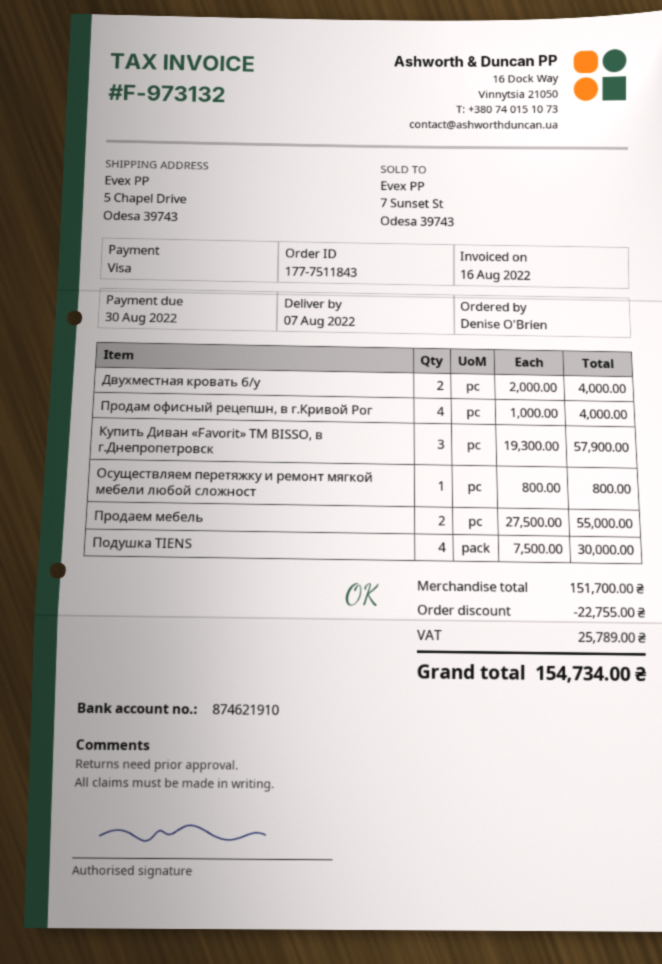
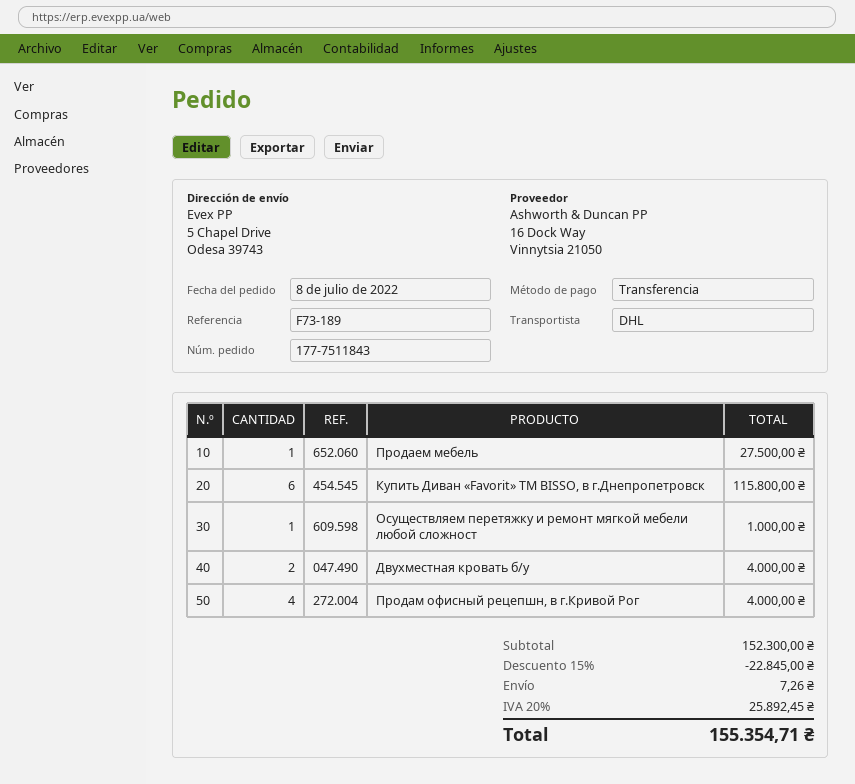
payment method: Visa -> bank transfer
Купить Диван «Favorit» ТМ BISSO, в г.Днепропетровск: 3 for 57900.00 -> 6 for 115800.00
Осуществляем перетяжку и ремонт мягкой мебели любой сложност: 1 for 800.00 -> 1 for 1000.00
Продаем мебель: 2 for 55000.00 -> 1 for 27500.00
Подушка TIENS: 4 for 30000.00 -> none
subtotal: 151700.00 -> 152300.00
discount: 22755.00 -> 22845.00
shipping: none -> 7.26
tax: 25789.00 -> 25892.45
total: 154734.00 -> 155354.71

